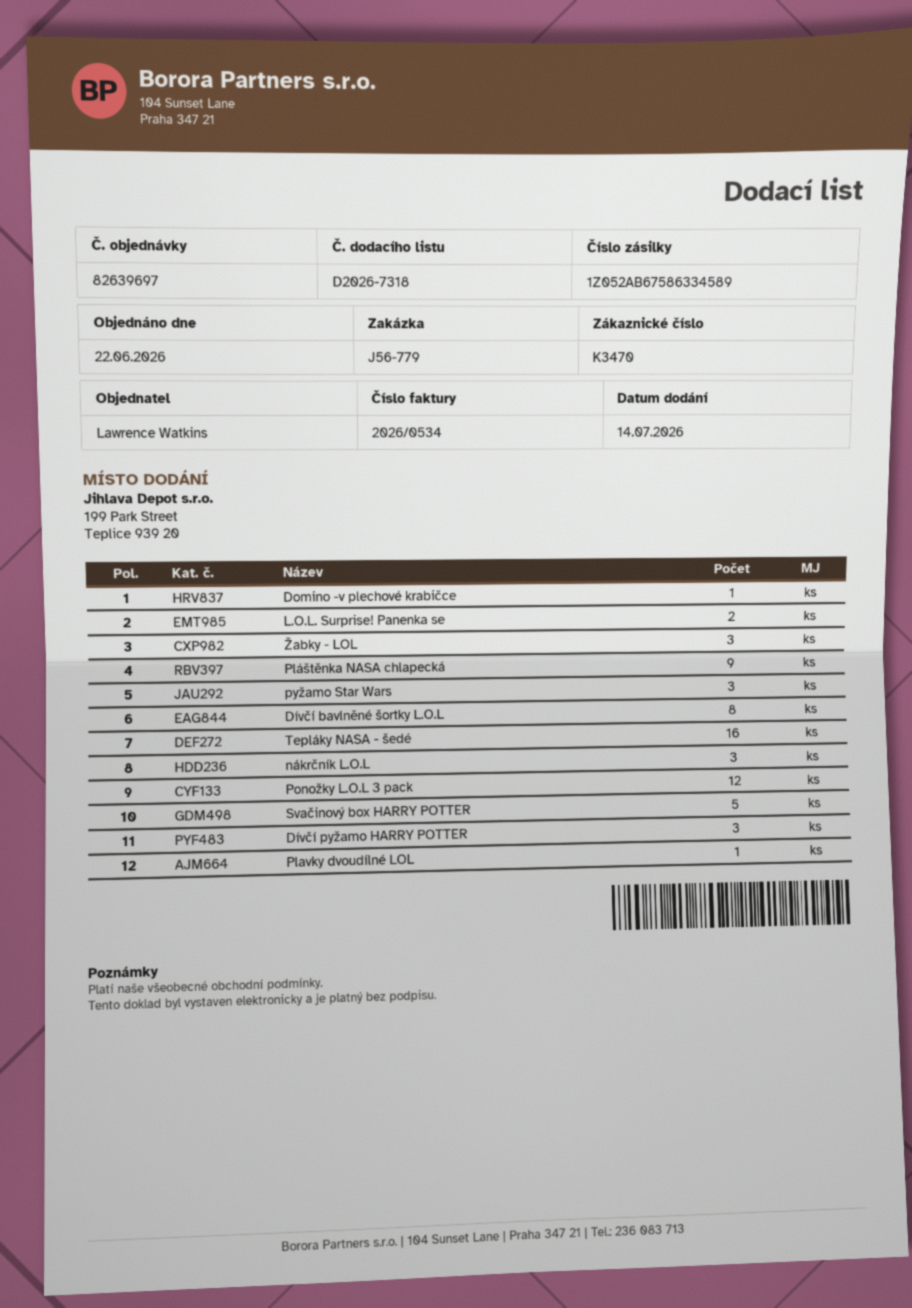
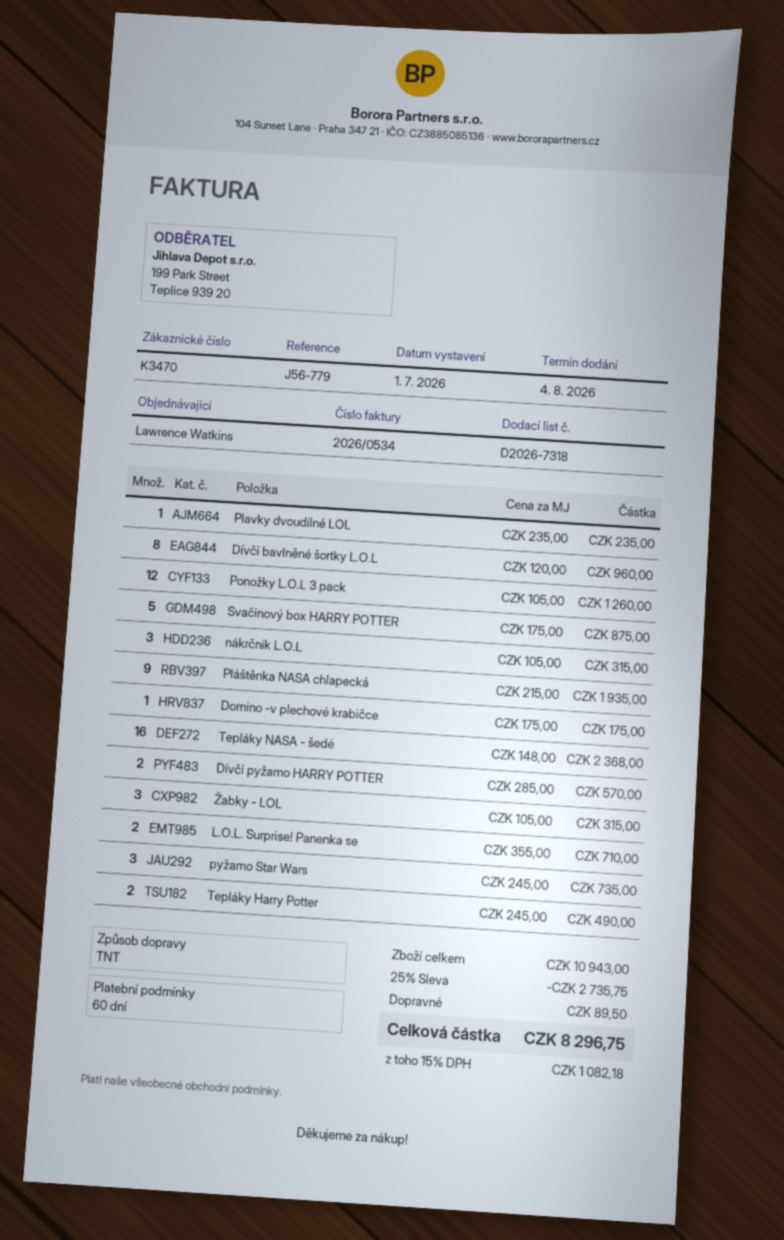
delivery date: 2026-07-14 -> 2026-08-04
Dívčí pyžamo HARRY POTTER: 3 -> 2
Tepláky Harry Potter: none -> 2

